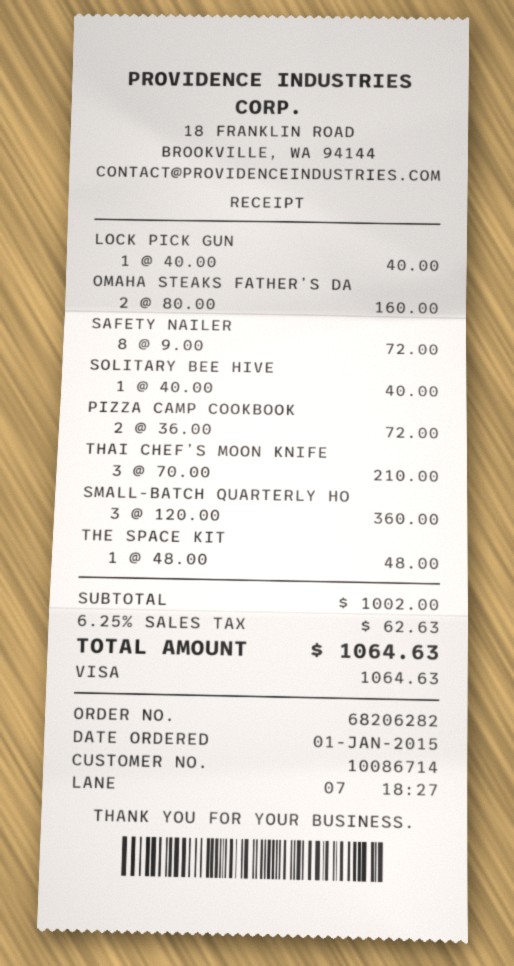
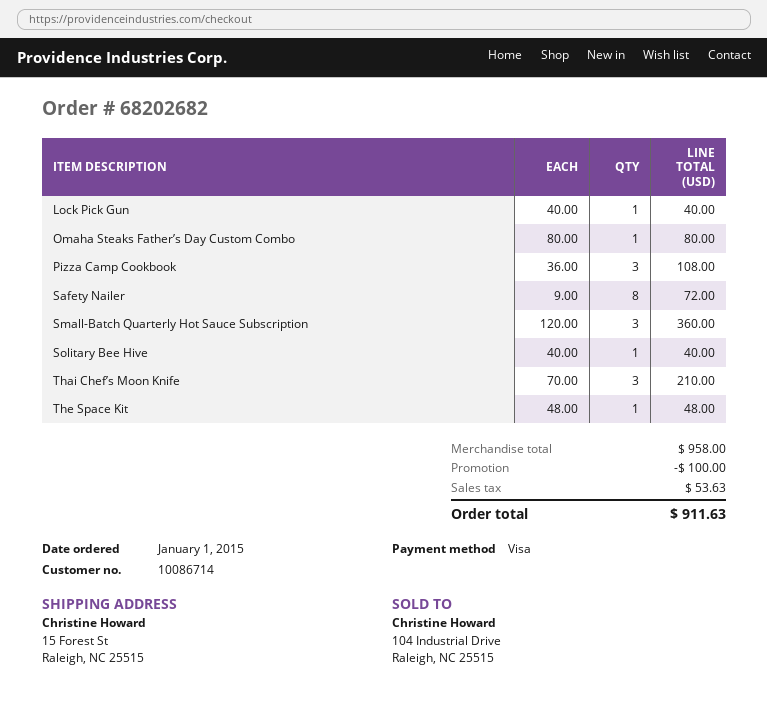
order number: 68206282 -> 68202682
OMAHA STEAKS FATHER’S DA: 2 x 80.00 = 160.00 -> 1 x 80.00 = 80.00
PIZZA CAMP COOKBOOK: 2 x 36.00 = 72.00 -> 3 x 36.00 = 108.00
subtotal: 1002.00 -> 958.00
discount: none -> 100.00
tax: 62.63 -> 53.63
total: 1064.63 -> 911.63

